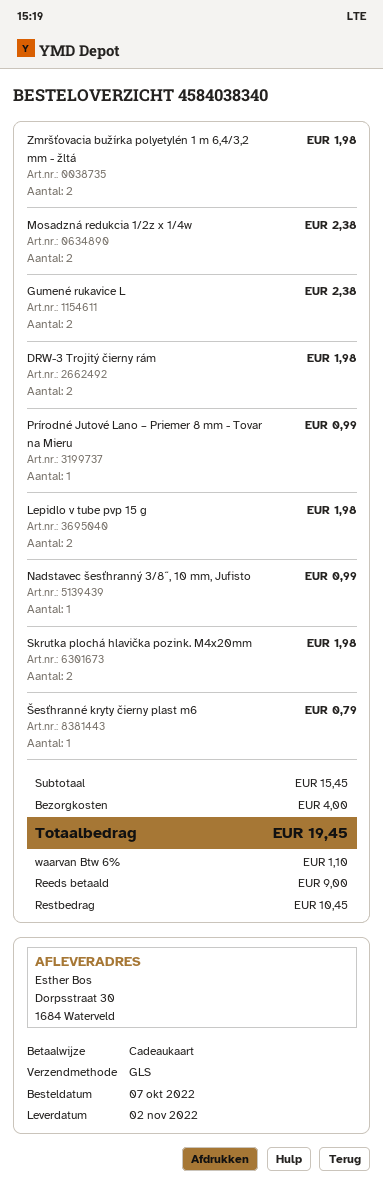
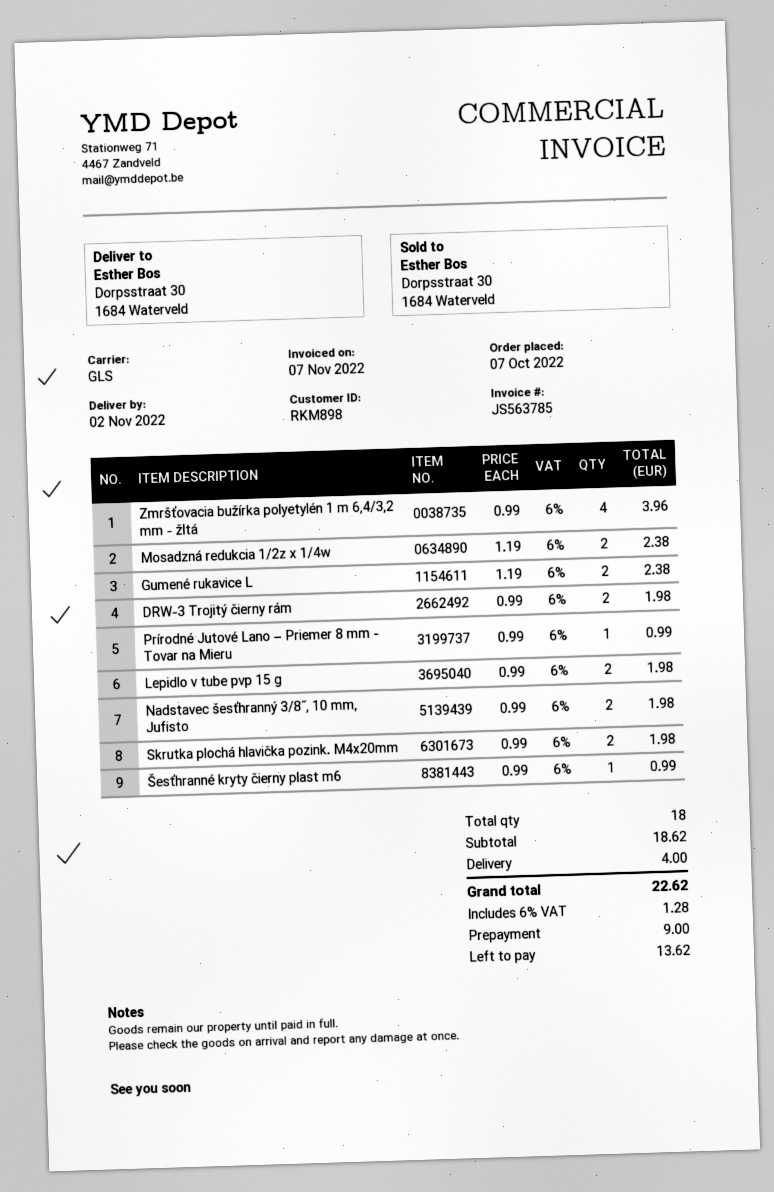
Zmršťovacia bužírka polyetylén 1 m 6,4/3,2 mm - žltá: 2 for 1.98 -> 4 for 3.96
Nadstavec šesťhranný 3/8˝, 10 mm, Jufisto: 1 for 0.99 -> 2 for 1.98
Šesťhranné kryty čierny plast m6: 1 for 0.79 -> 1 for 0.99
subtotal: 15.45 -> 18.62
tax: 6% = 1.10 -> 6% = 1.28
total: 19.45 -> 22.62
balance: 10.45 -> 13.62

